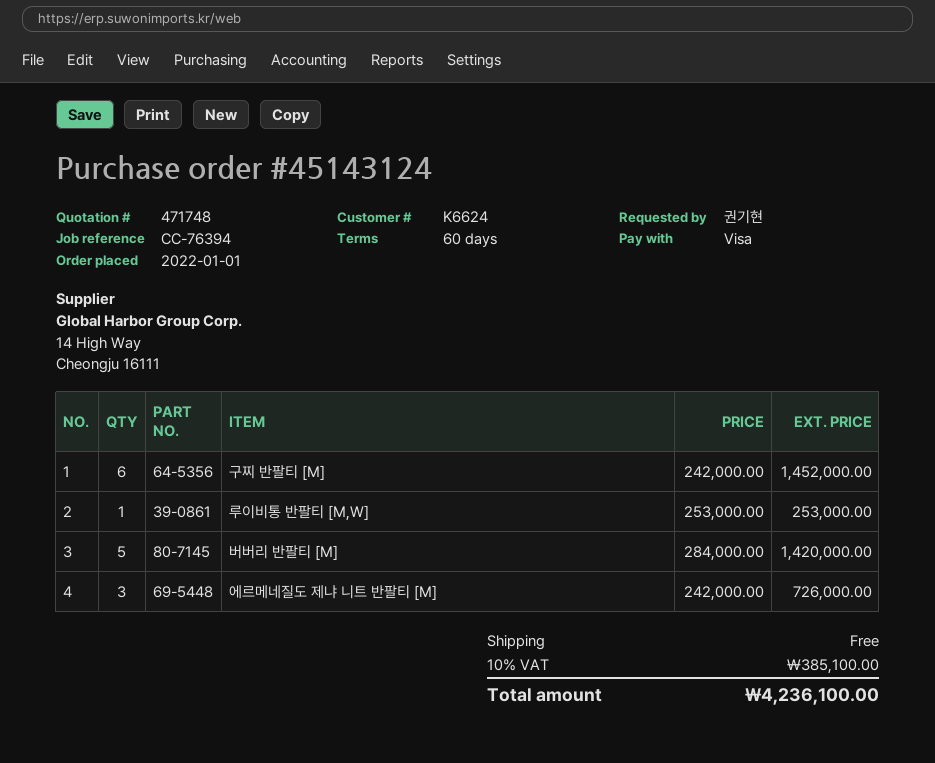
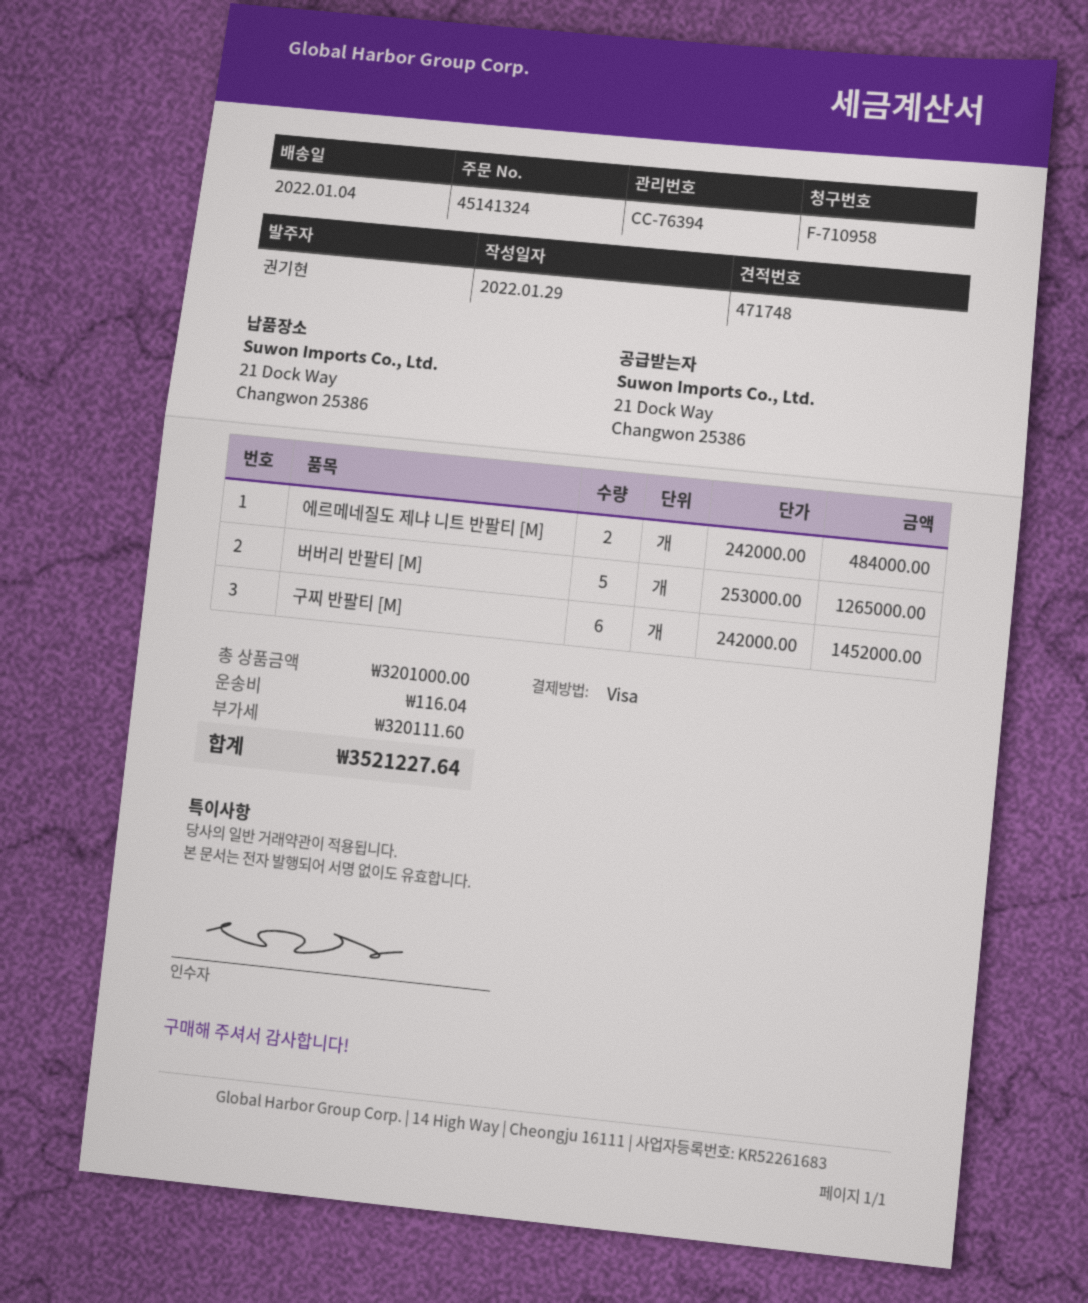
order number: 45143124 -> 45141324
루이비통 반팔티 [M,W]: 1 x 253000.00 = 253000.00 -> none
버버리 반팔티 [M]: 5 x 284000.00 = 1420000.00 -> 5 x 253000.00 = 1265000.00
에르메네질도 제냐 니트 반팔티 [M]: 3 x 242000.00 = 726000.00 -> 2 x 242000.00 = 484000.00
shipping: 0.00 -> 116.04
tax: 385100.00 -> 320111.60
total: 4236100.00 -> 3521227.64

